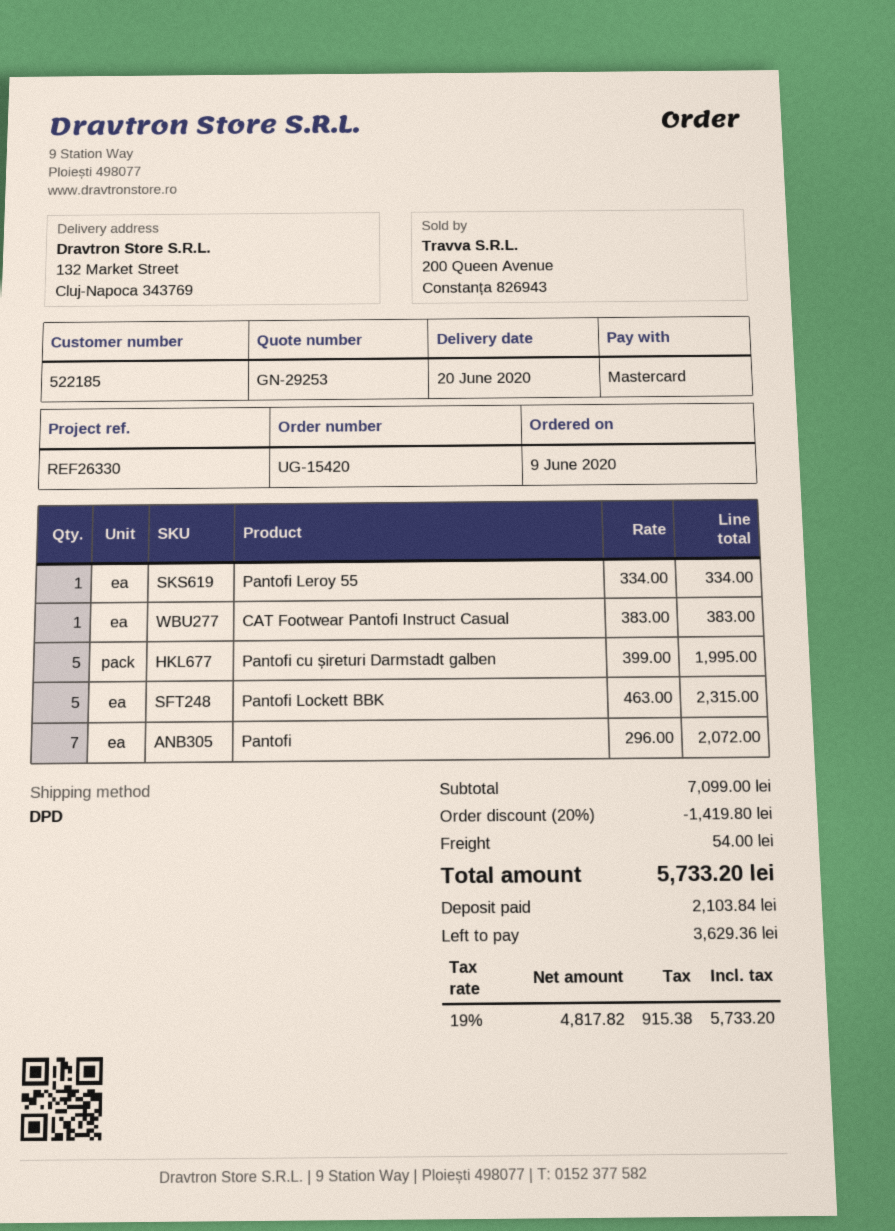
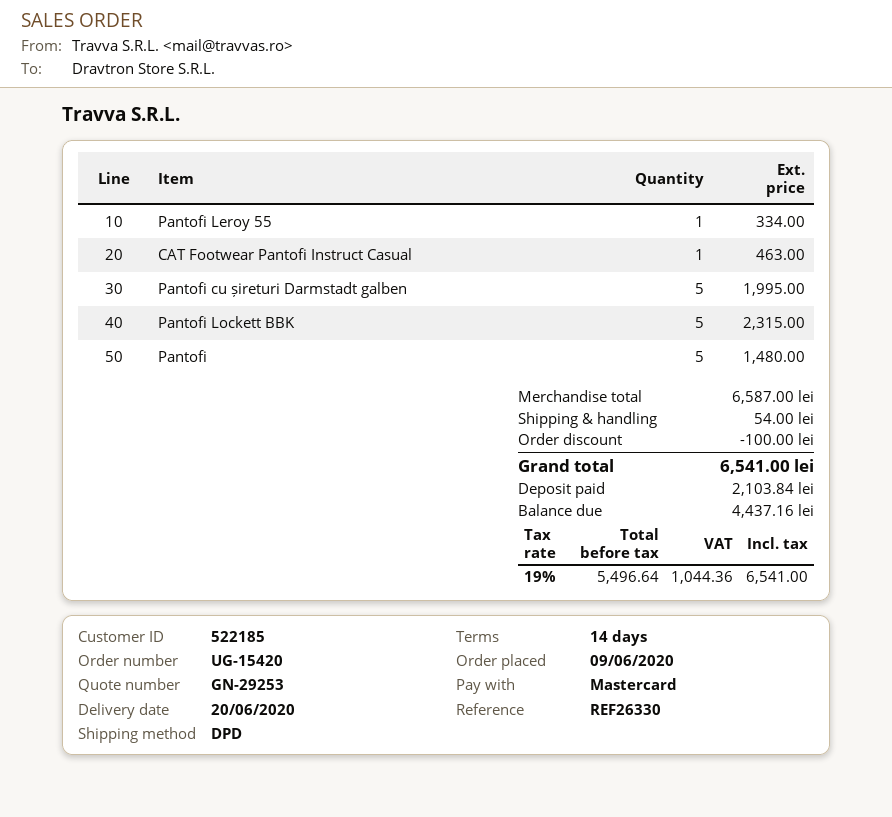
CAT Footwear Pantofi Instruct Casual: 1 for 383.00 -> 1 for 463.00
Pantofi: 7 for 2072.00 -> 5 for 1480.00
subtotal: 7099.00 -> 6587.00
discount: 1419.80 -> 100.00
net: 4817.82 -> 5496.64
tax: 19% = 915.38 -> 19% = 1044.36
total: 5733.20 -> 6541.00
balance: 3629.36 -> 4437.16

